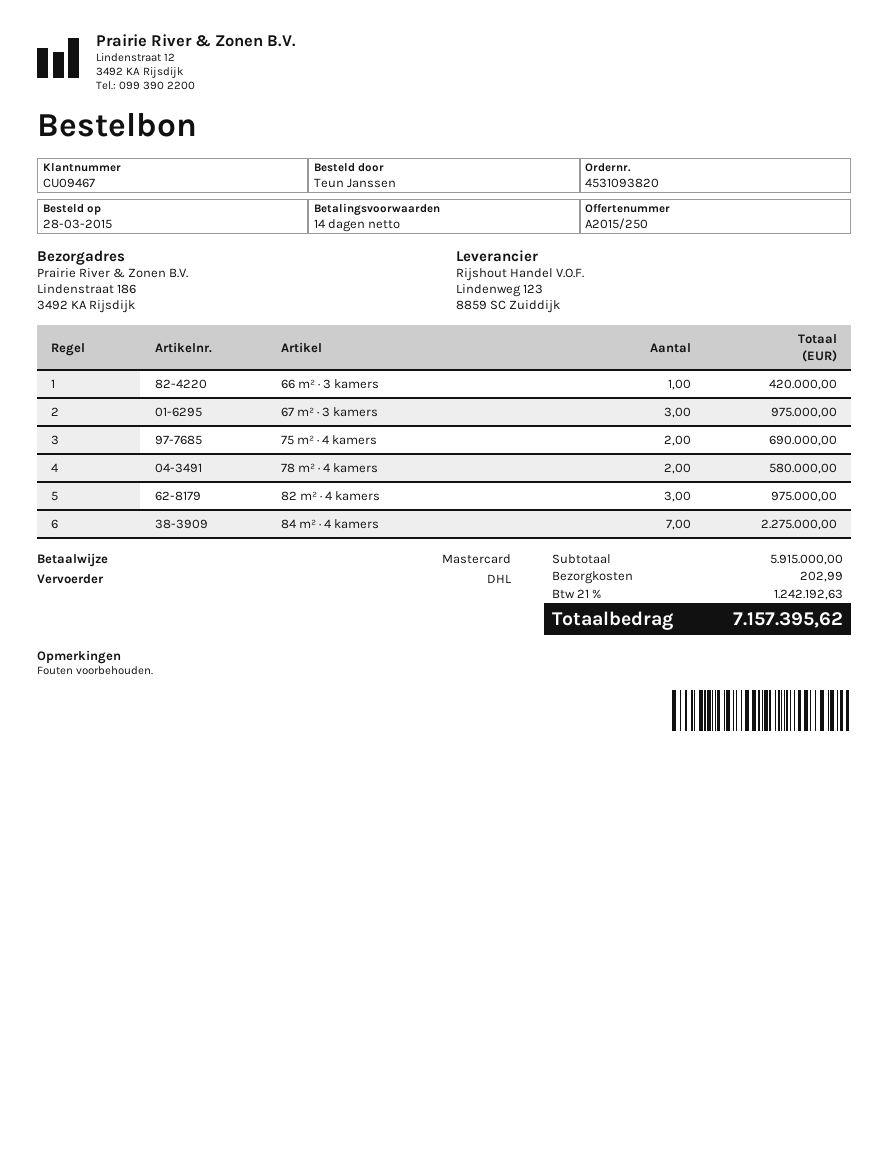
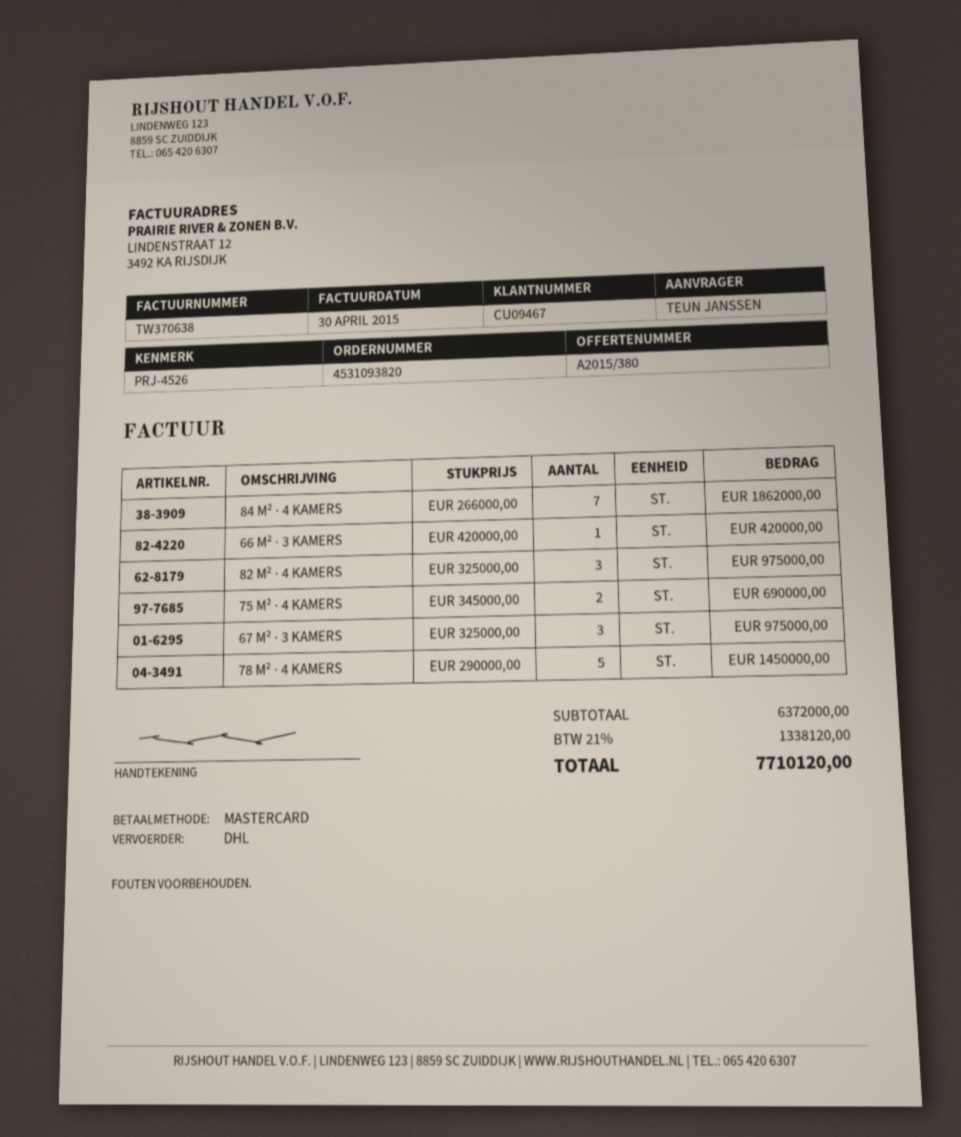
quote number: A2015/250 -> A2015/380
78 m² · 4 kamers: 2 for 580000.00 -> 5 for 1450000.00
84 m² · 4 kamers: 7 for 2275000.00 -> 7 for 1862000.00
subtotal: 5915000.00 -> 6372000.00
shipping: 202.99 -> none
tax: 21% = 1242192.63 -> 21% = 1338120.00
total: 7157395.62 -> 7710120.00

